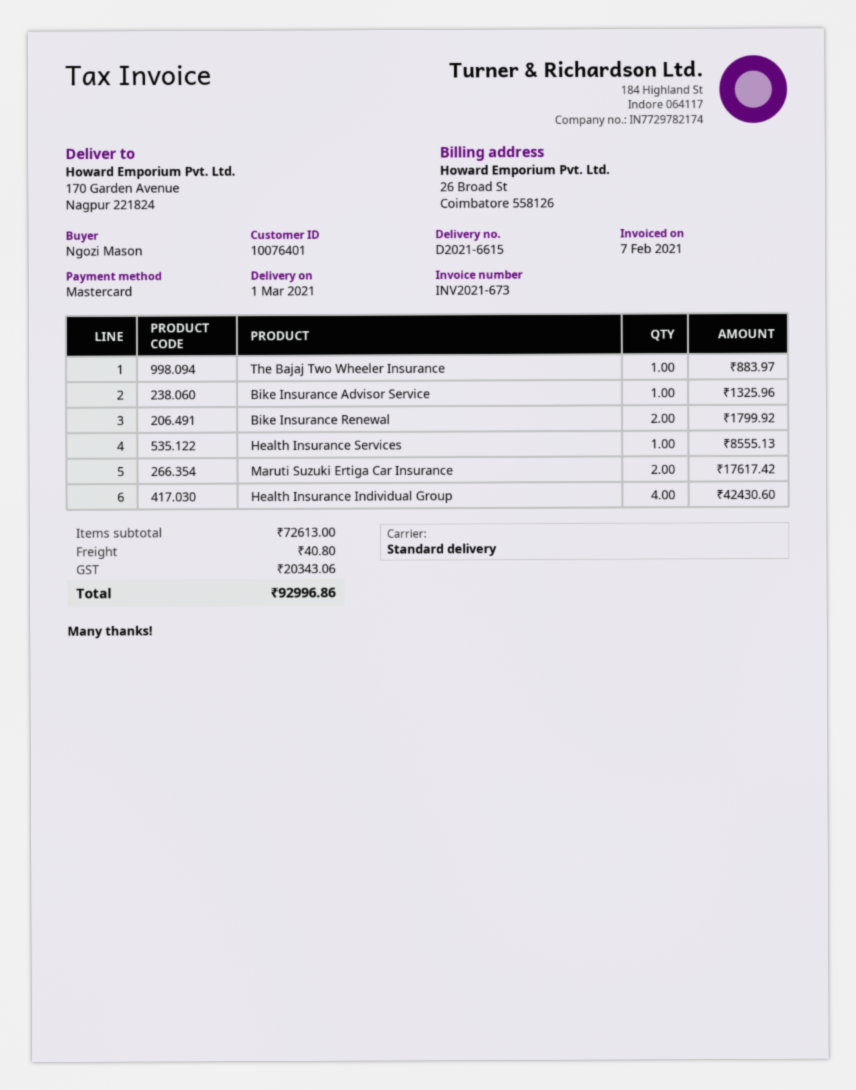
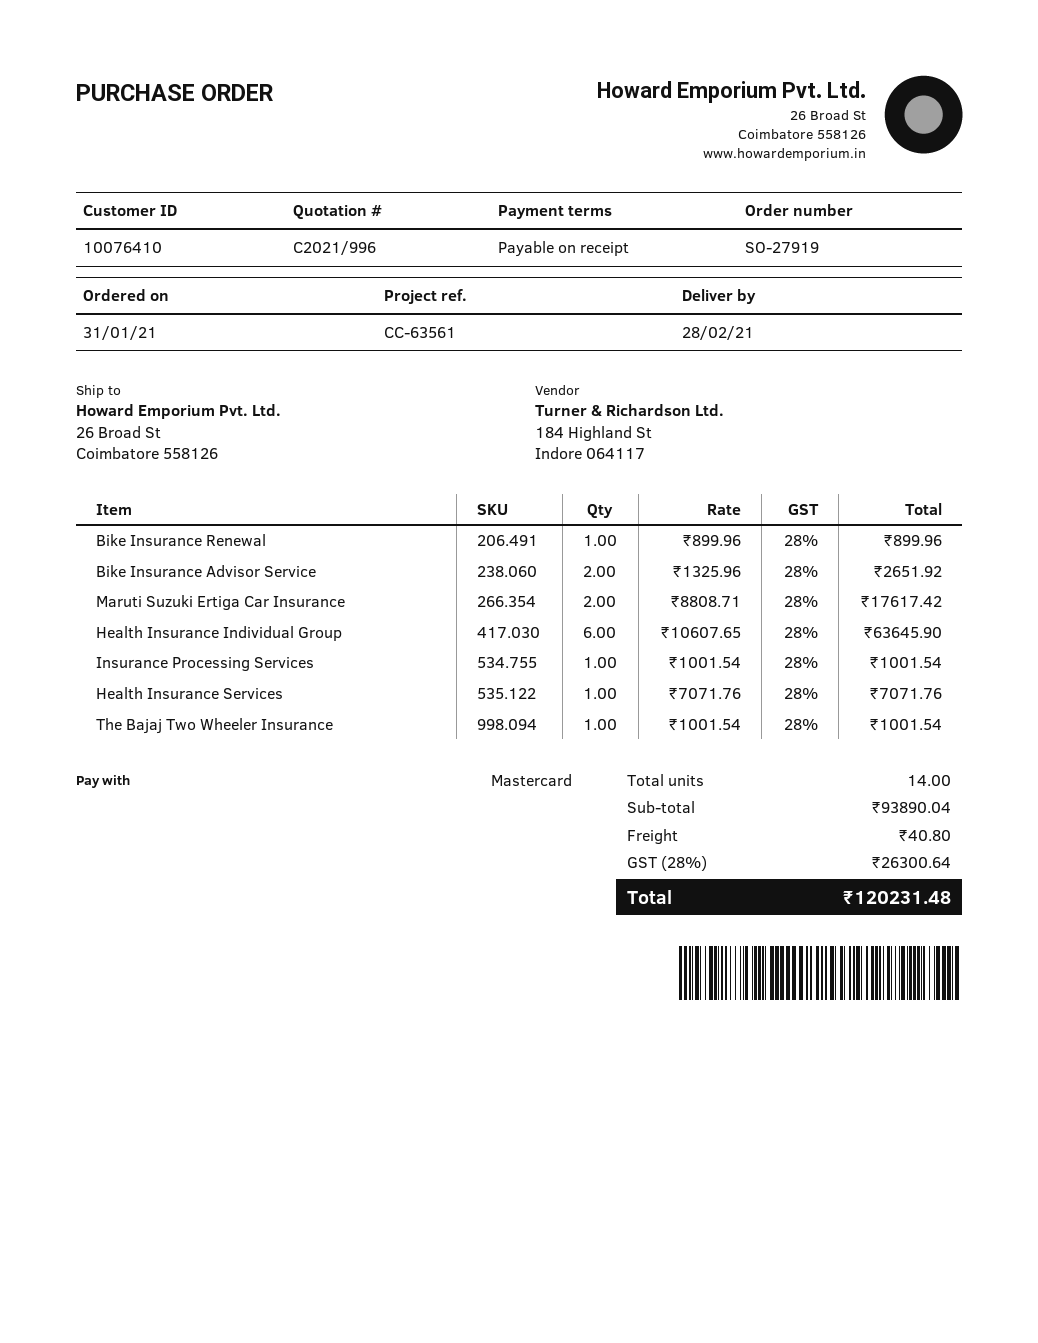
delivery date: 2021-03-01 -> 2021-02-28
customer number: 10076401 -> 10076410
ship to: 170 Garden Avenue, Nagpur 221824 -> 26 Broad St, Coimbatore 558126
The Bajaj Two Wheeler Insurance: 1 for 883.97 -> 1 for 1001.54
Bike Insurance Advisor Service: 1 for 1325.96 -> 2 for 2651.92
Bike Insurance Renewal: 2 for 1799.92 -> 1 for 899.96
Health Insurance Services: 1 for 8555.13 -> 1 for 7071.76
Health Insurance Individual Group: 4 for 42430.60 -> 6 for 63645.90
Insurance Processing Services: none -> 1 for 1001.54
subtotal: 72613.00 -> 93890.04
tax: 20343.06 -> 26300.64
total: 92996.86 -> 120231.48

